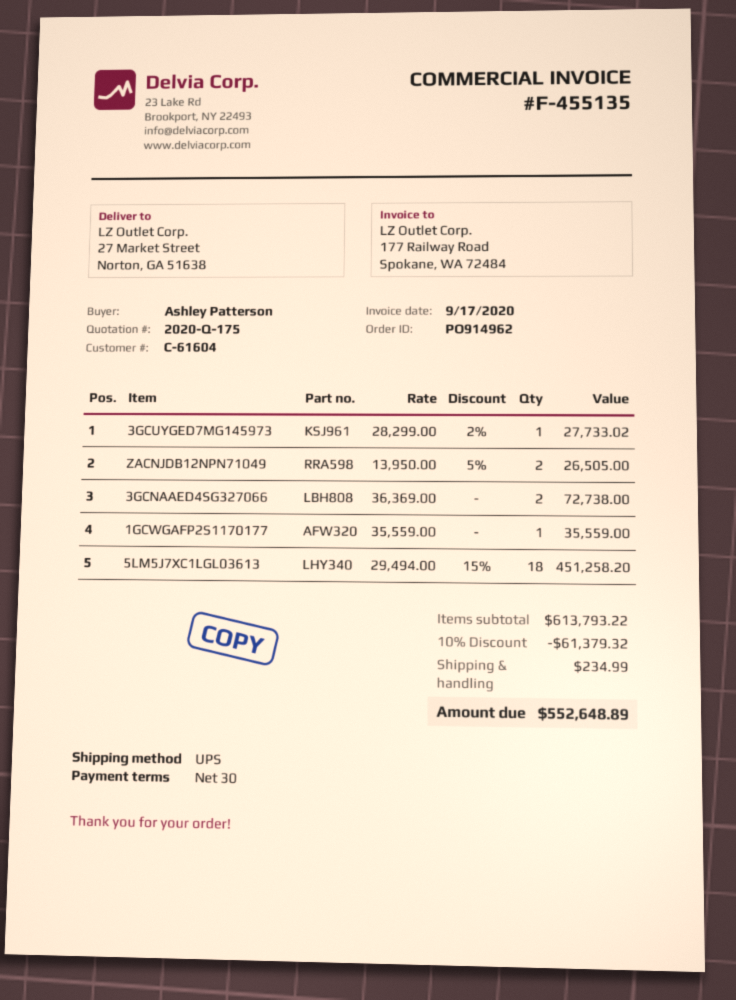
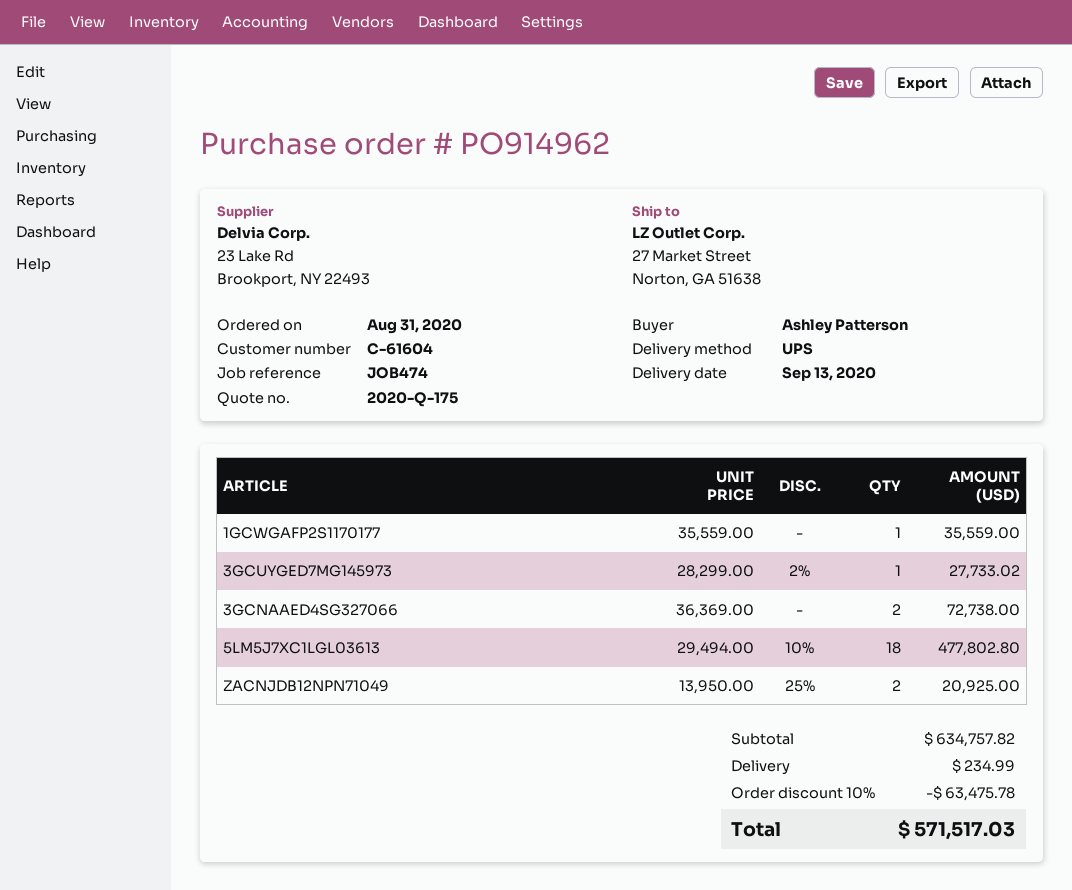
ZACNJDB12NPN71049: 2 x 13950.00 - 5% = 26505.00 -> 2 x 13950.00 - 25% = 20925.00
5LM5J7XC1LGL03613: 18 x 29494.00 - 15% = 451258.20 -> 18 x 29494.00 - 10% = 477802.80
subtotal: 613793.22 -> 634757.82
discount: 10% = 61379.32 -> 10% = 63475.78
total: 552648.89 -> 571517.03

